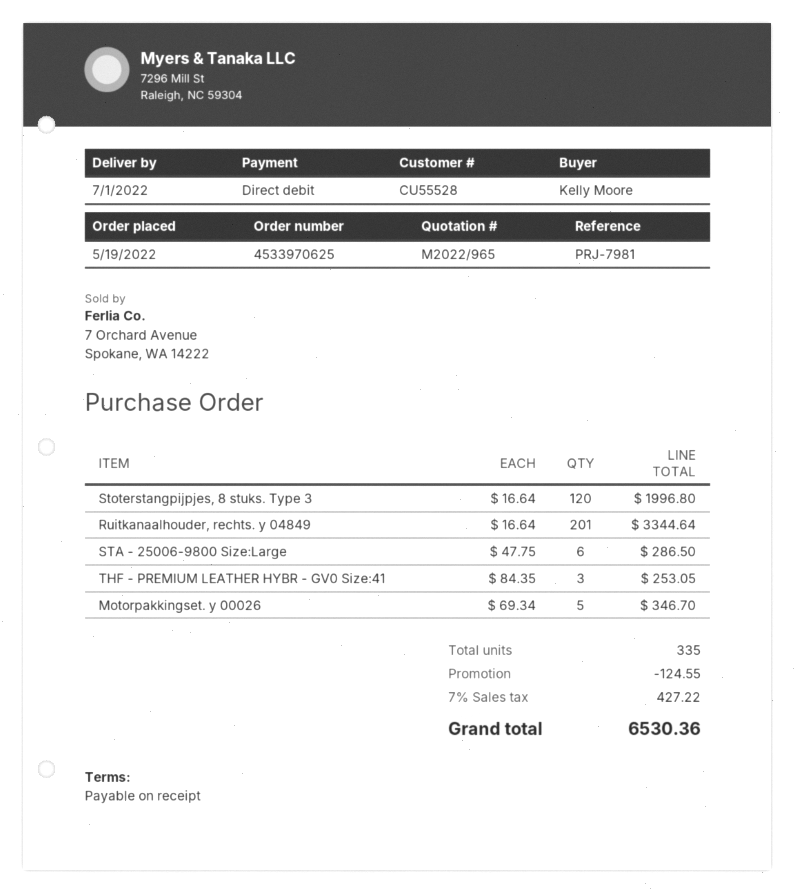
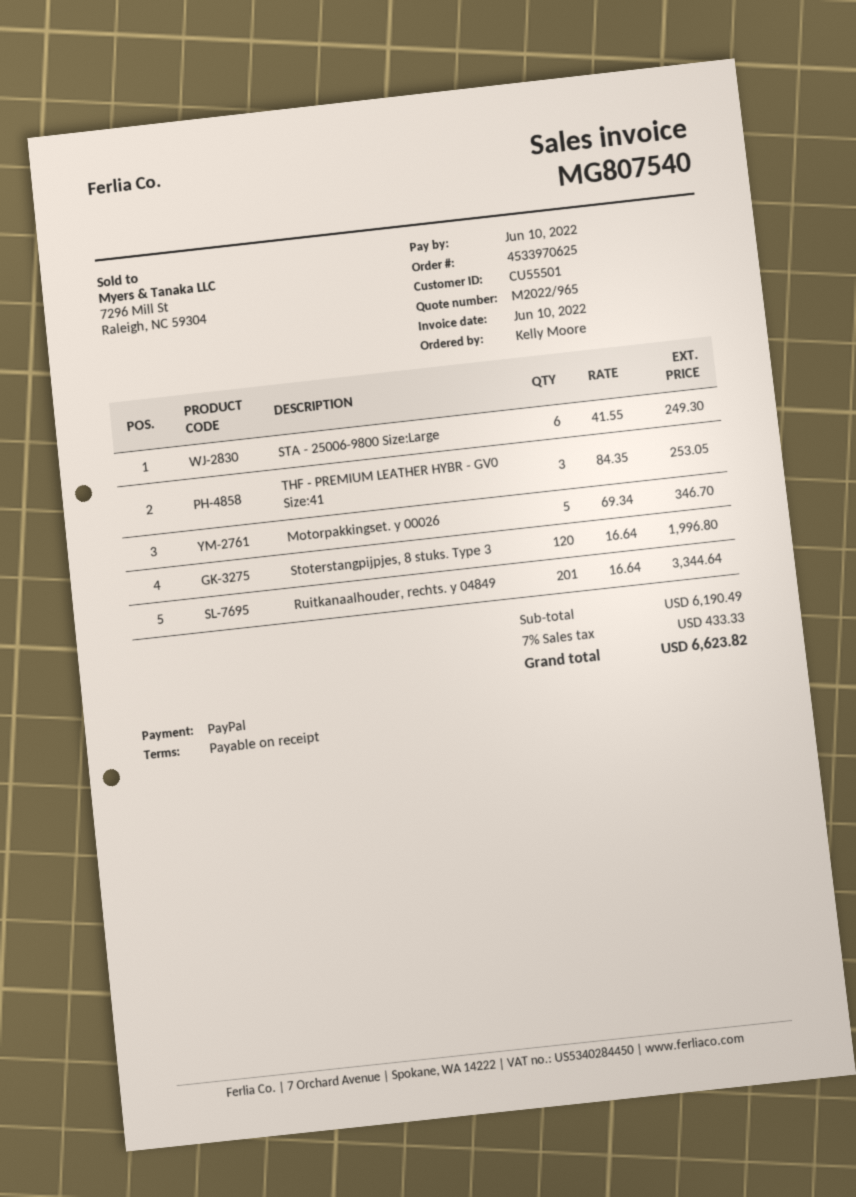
customer number: CU55528 -> CU55501
payment method: direct debit -> PayPal
STA - 25006-9800 Size:Large: 6 x 47.75 = 286.50 -> 6 x 41.55 = 249.30
discount: 124.55 -> none
tax: 7% = 427.22 -> 7% = 433.33
total: 6530.36 -> 6623.82

